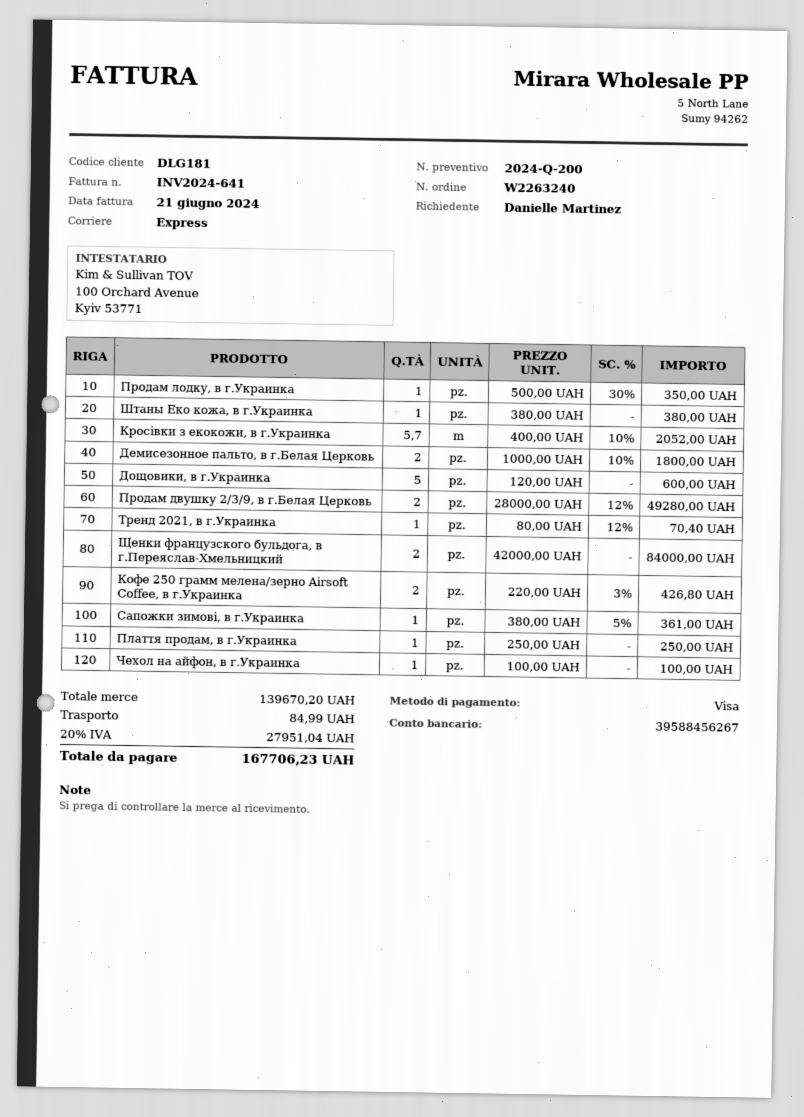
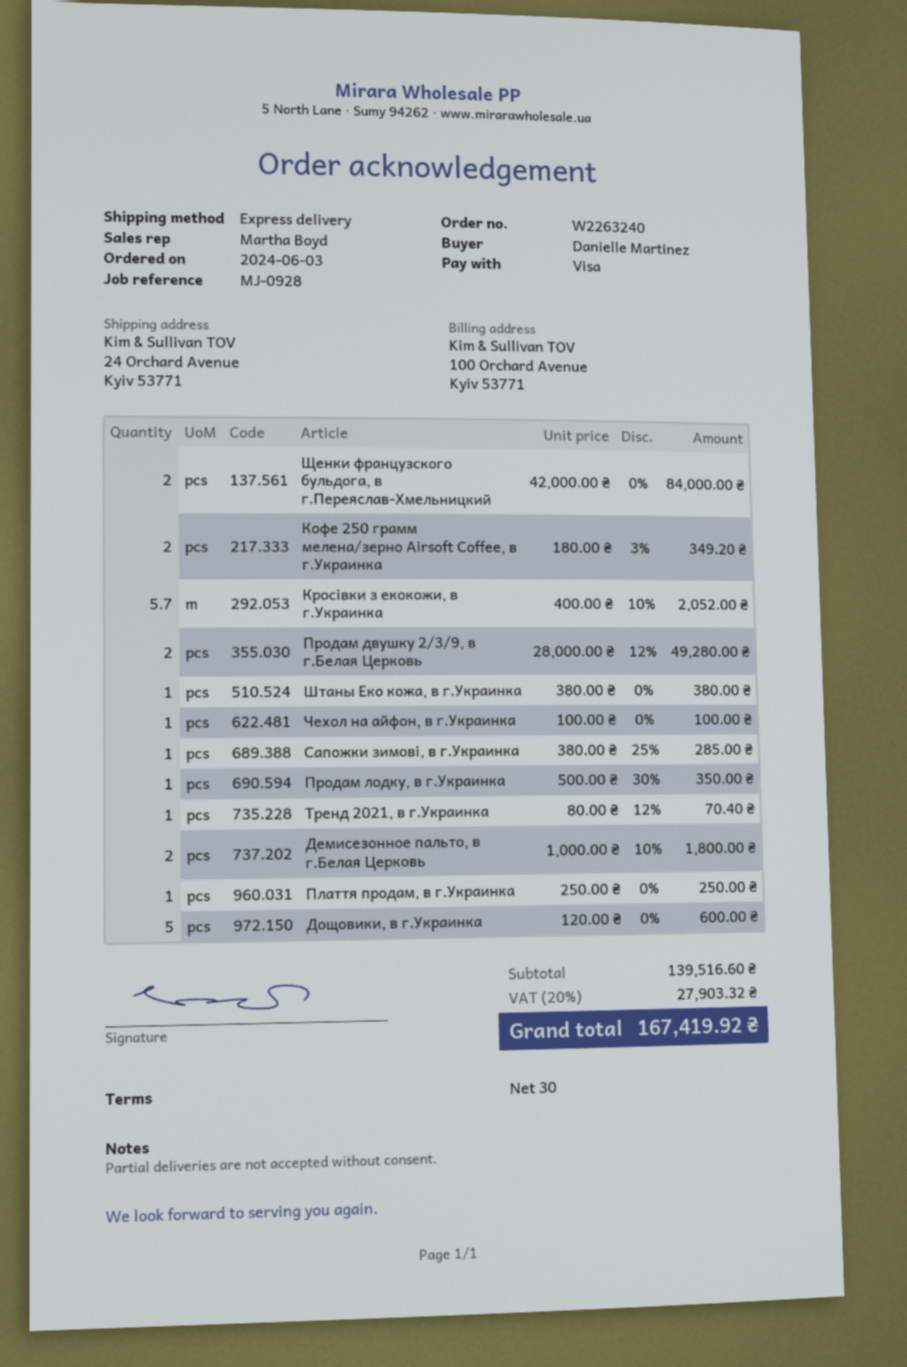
Кофе 250 грамм мелена/зерно Airsoft Coffee, в г.Украинка: 2 x 220.00 - 3% = 426.80 -> 2 x 180.00 - 3% = 349.20
Сапожки зимові, в г.Украинка: 1 x 380.00 - 5% = 361.00 -> 1 x 380.00 - 25% = 285.00
subtotal: 139670.20 -> 139516.60
shipping: 84.99 -> none
tax: 20% = 27951.04 -> 20% = 27903.32
total: 167706.23 -> 167419.92

